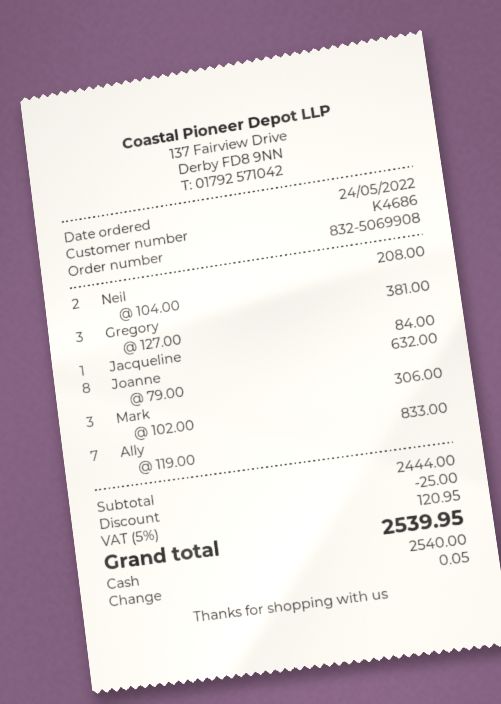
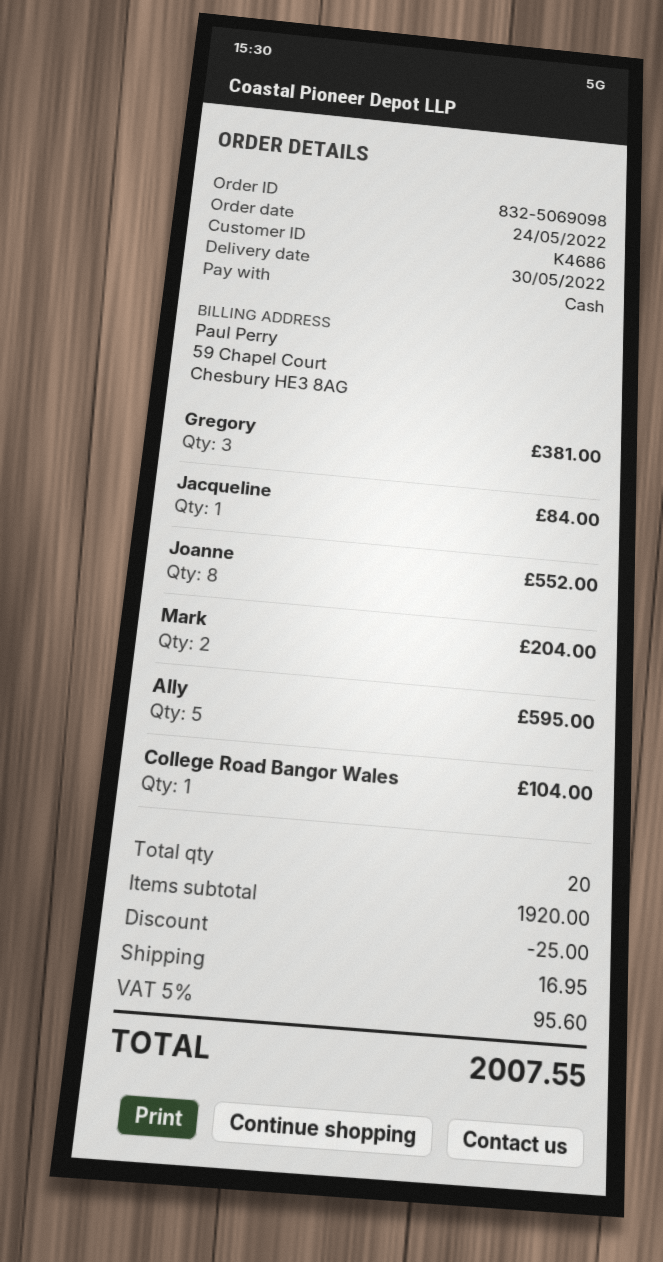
order number: 832-5069908 -> 832-5069098
Neil: 2 for 208.00 -> none
Joanne: 8 for 632.00 -> 8 for 552.00
Mark: 3 for 306.00 -> 2 for 204.00
Ally: 7 for 833.00 -> 5 for 595.00
College Road Bangor Wales: none -> 1 for 104.00
subtotal: 2444.00 -> 1920.00
shipping: none -> 16.95
tax: 5% = 120.95 -> 5% = 95.60
total: 2539.95 -> 2007.55

